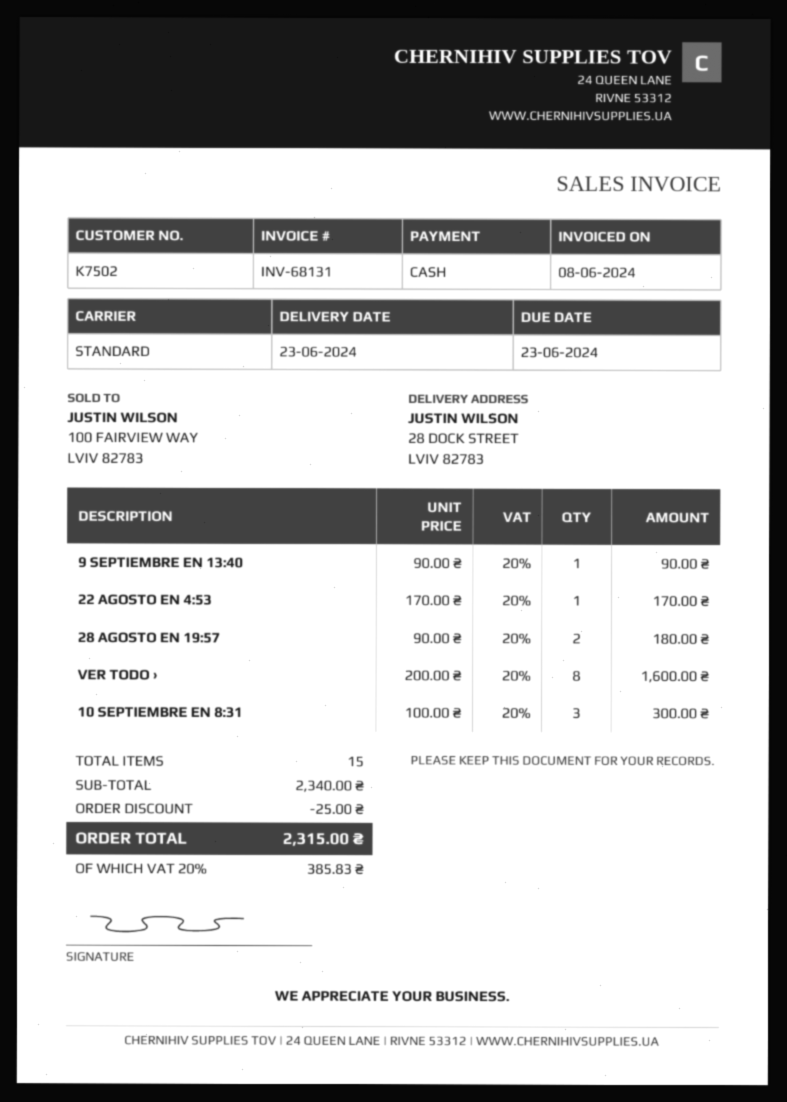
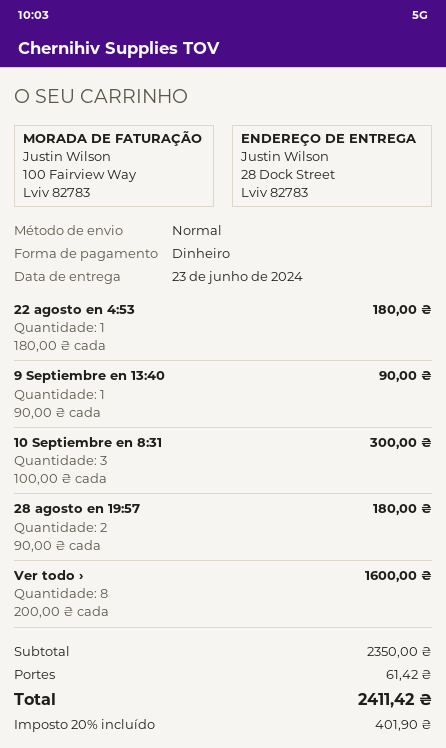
22 AGOSTO EN 4:53: 1 x 170.00 = 170.00 -> 1 x 180.00 = 180.00
subtotal: 2340.00 -> 2350.00
discount: 25.00 -> none
shipping: none -> 61.42
tax: 20% = 385.83 -> 20% = 401.90
total: 2315.00 -> 2411.42

